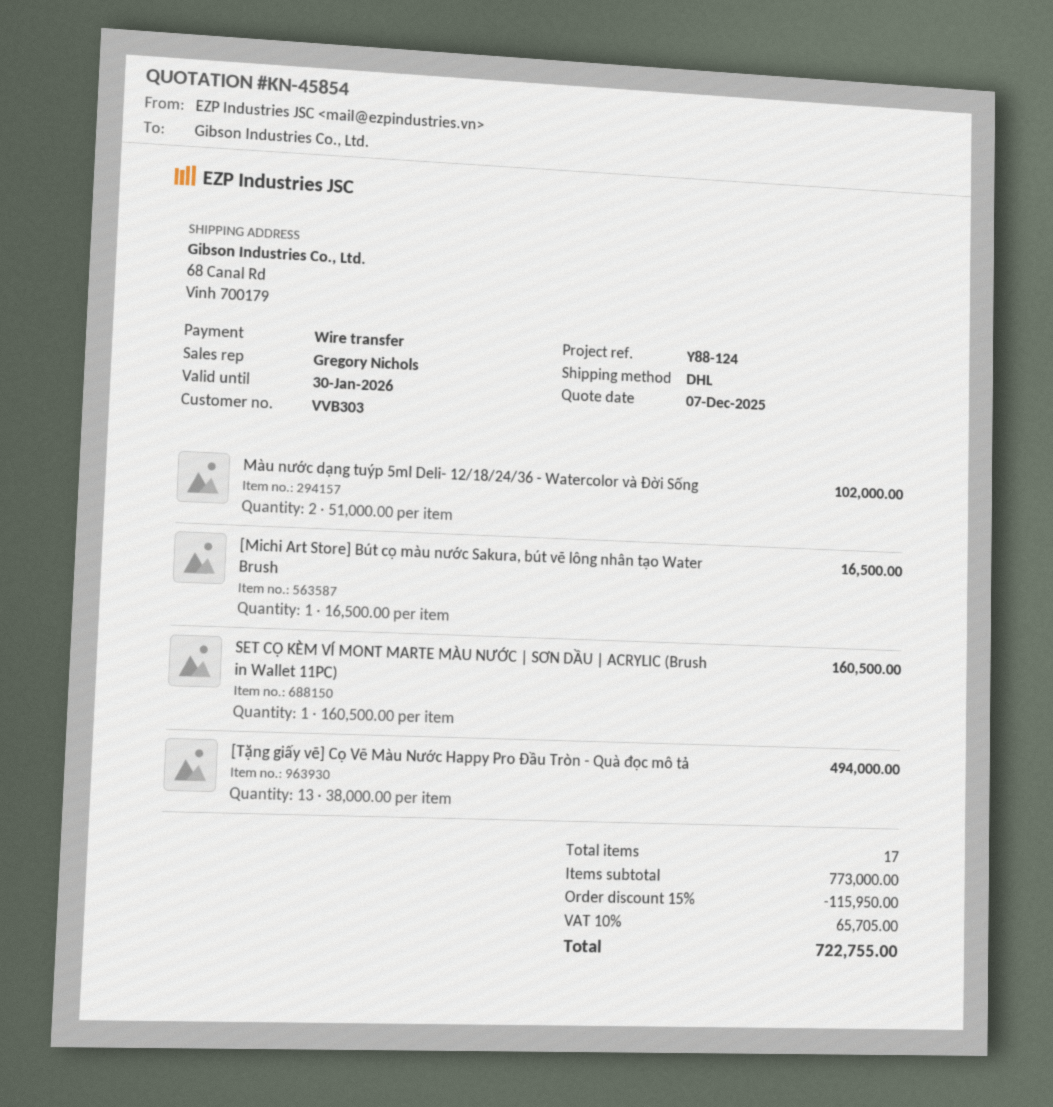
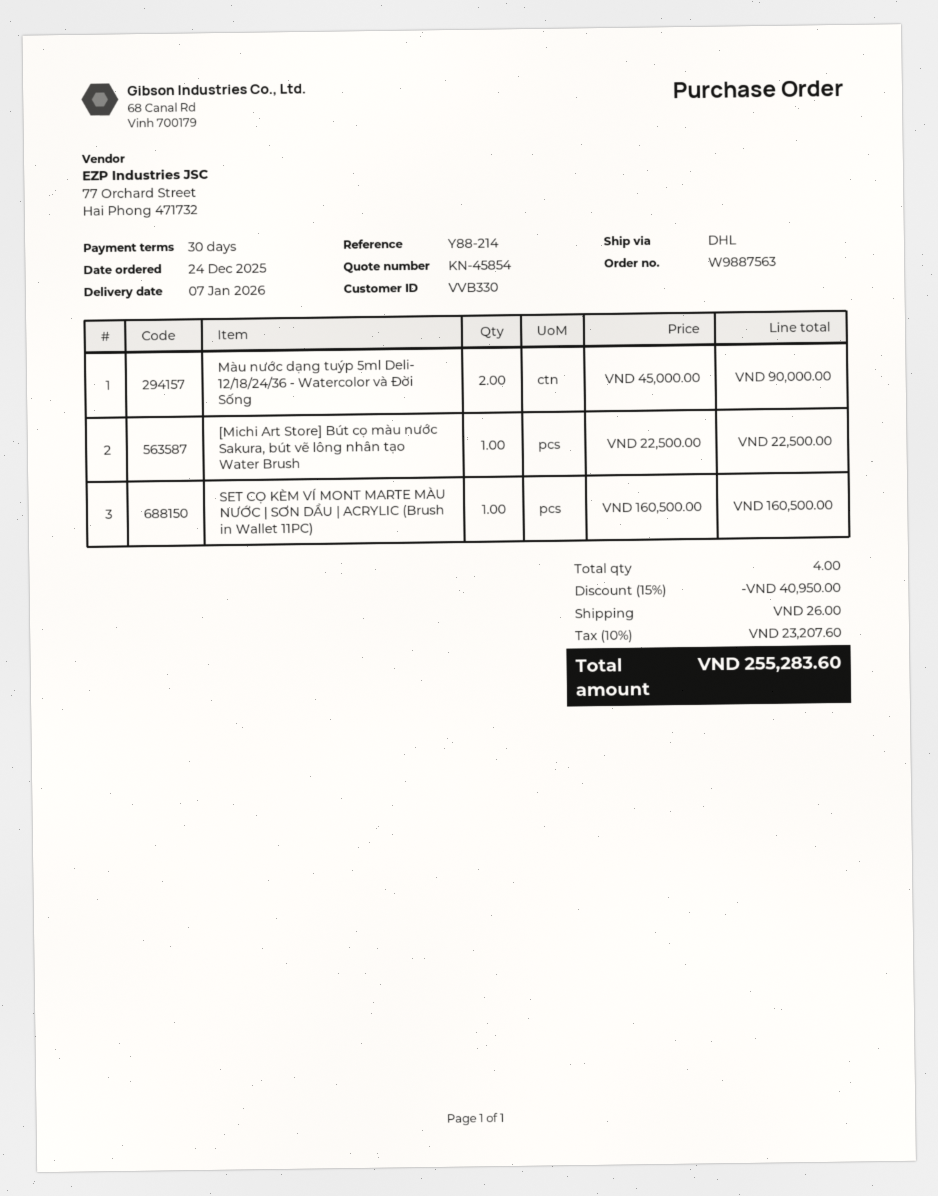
customer number: VVB303 -> VVB330
reference: Y88-124 -> Y88-214
Màu nước dạng tuýp 5ml Deli- 12/18/24/36 - Watercolor và Đời Sống: 2 x 51000.00 = 102000.00 -> 2 x 45000.00 = 90000.00
[Michi Art Store] Bút cọ màu nước Sakura, bút vẽ lông nhân tạo Water Brush: 1 x 16500.00 = 16500.00 -> 1 x 22500.00 = 22500.00
[Tặng giấy vẽ] Cọ Vẽ Màu Nước Happy Pro Đầu Tròn - Quà đọc mô tả: 13 x 38000.00 = 494000.00 -> none
total quantity: 17 -> 4
discount: 15% = 115950.00 -> 15% = 40950.00
shipping: none -> 26.00
tax: 10% = 65705.00 -> 10% = 23207.60
total: 722755.00 -> 255283.60

